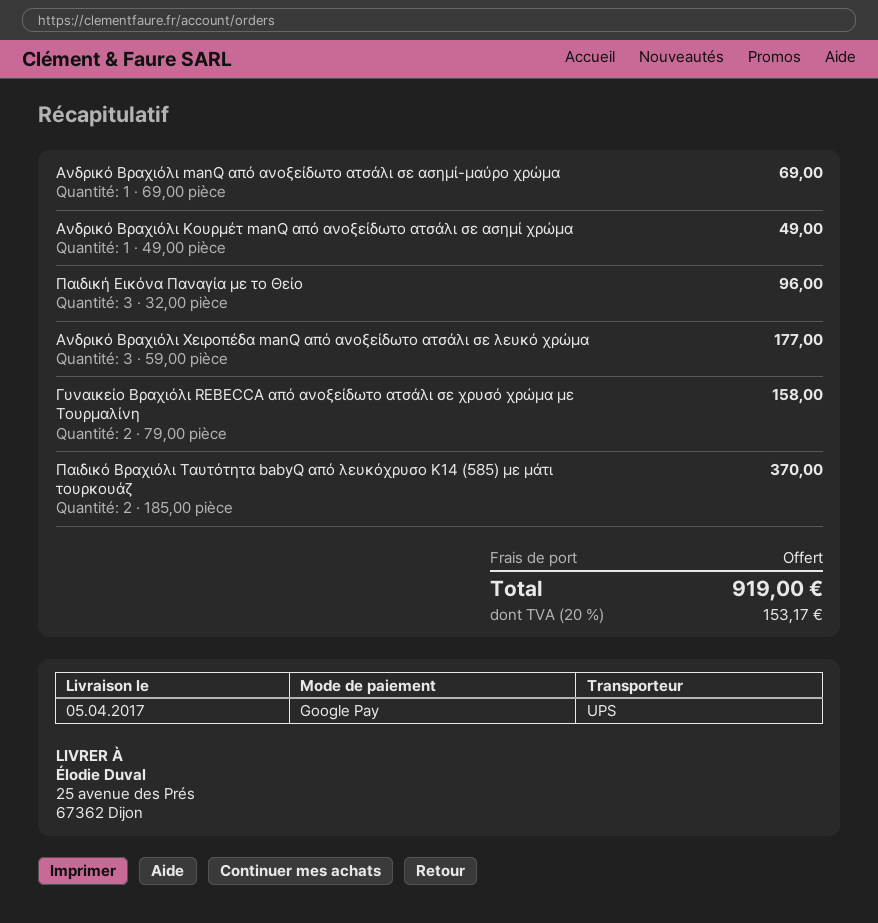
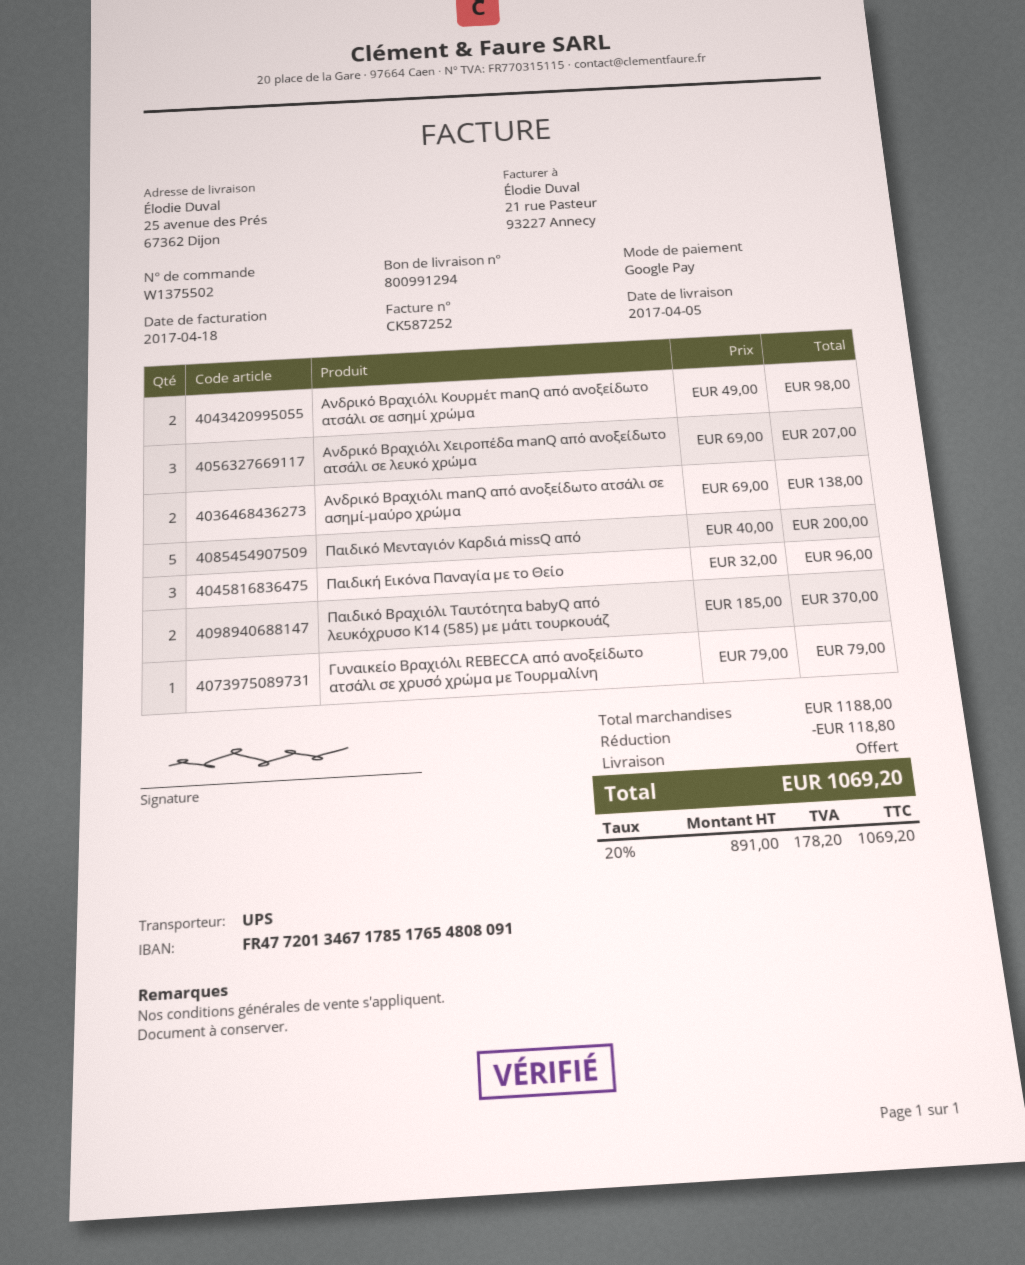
Ανδρικό Βραχιόλι manQ από ανοξείδωτο ατσάλι σε ασημί-μαύρο χρώμα: 1 x 69.00 = 69.00 -> 2 x 69.00 = 138.00
Ανδρικό Βραχιόλι Κουρμέτ manQ από ανοξείδωτο ατσάλι σε ασημί χρώμα: 1 x 49.00 = 49.00 -> 2 x 49.00 = 98.00
Ανδρικό Βραχιόλι Χειροπέδα manQ από ανοξείδωτο ατσάλι σε λευκό χρώμα: 3 x 59.00 = 177.00 -> 3 x 69.00 = 207.00
Γυναικείο Βραχιόλι REBECCA από ανοξείδωτο ατσάλι σε χρυσό χρώμα με Τουρμαλίνη: 2 x 79.00 = 158.00 -> 1 x 79.00 = 79.00
Παιδικό Μενταγιόν Καρδιά missQ από: none -> 5 x 40.00 = 200.00
discount: none -> 118.80
tax: 20% = 153.17 -> 20% = 178.20
total: 919.00 -> 1069.20

